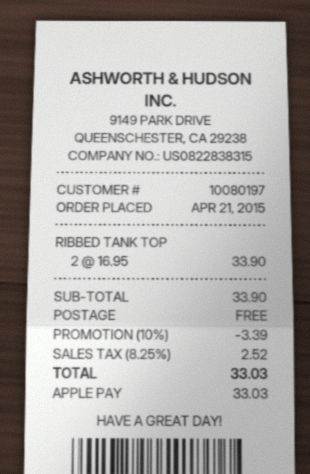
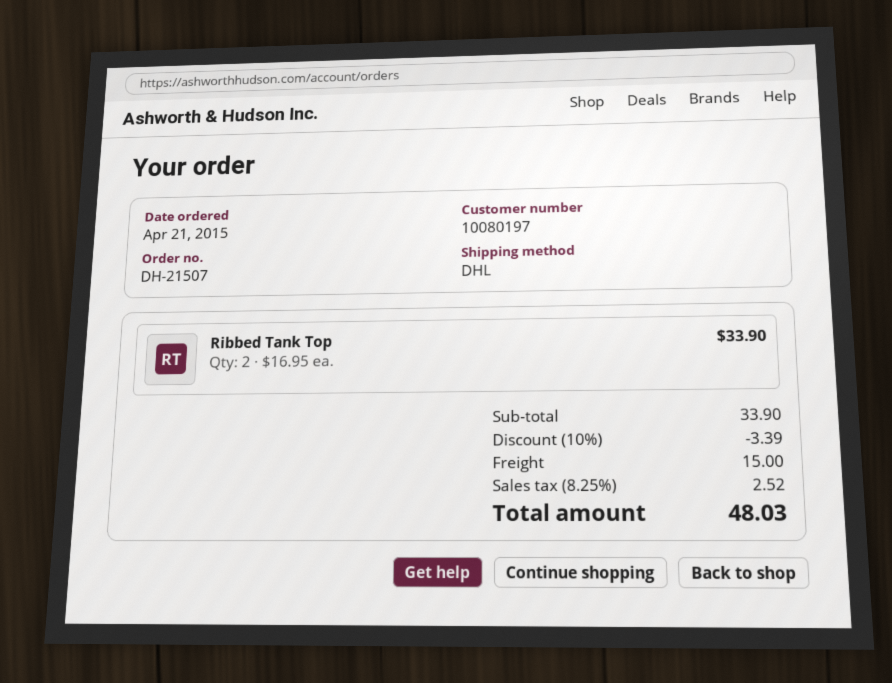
shipping: 0.00 -> 15.00
total: 33.03 -> 48.03

